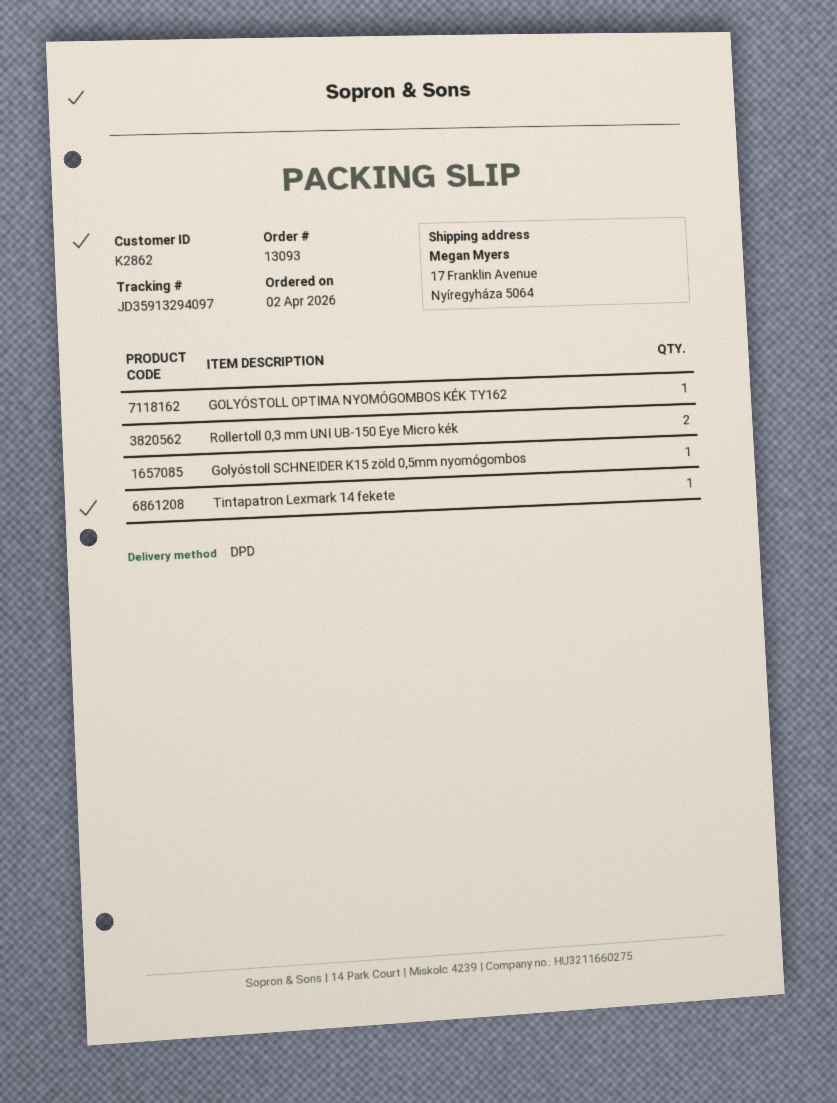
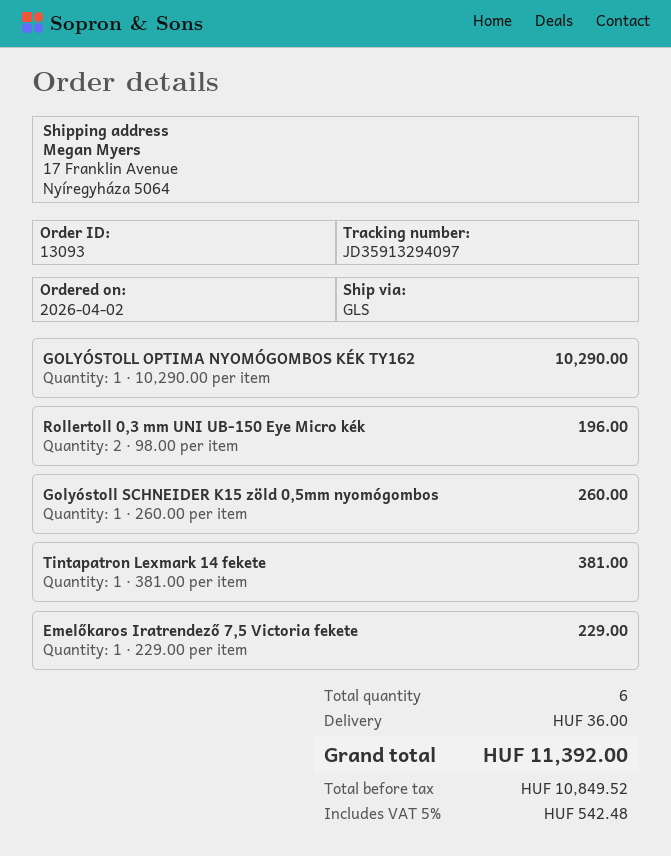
shipping method: DPD -> GLS
Emelőkaros Iratrendező 7,5 Victoria fekete: none -> 1

